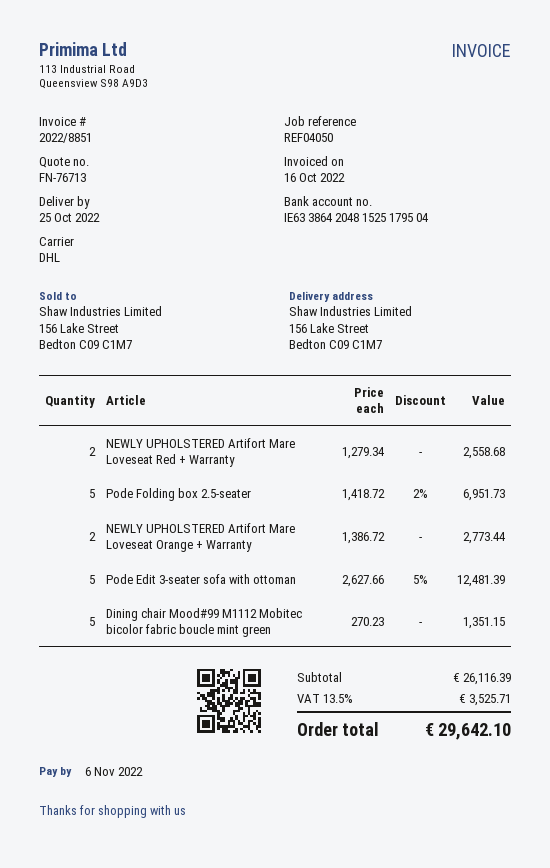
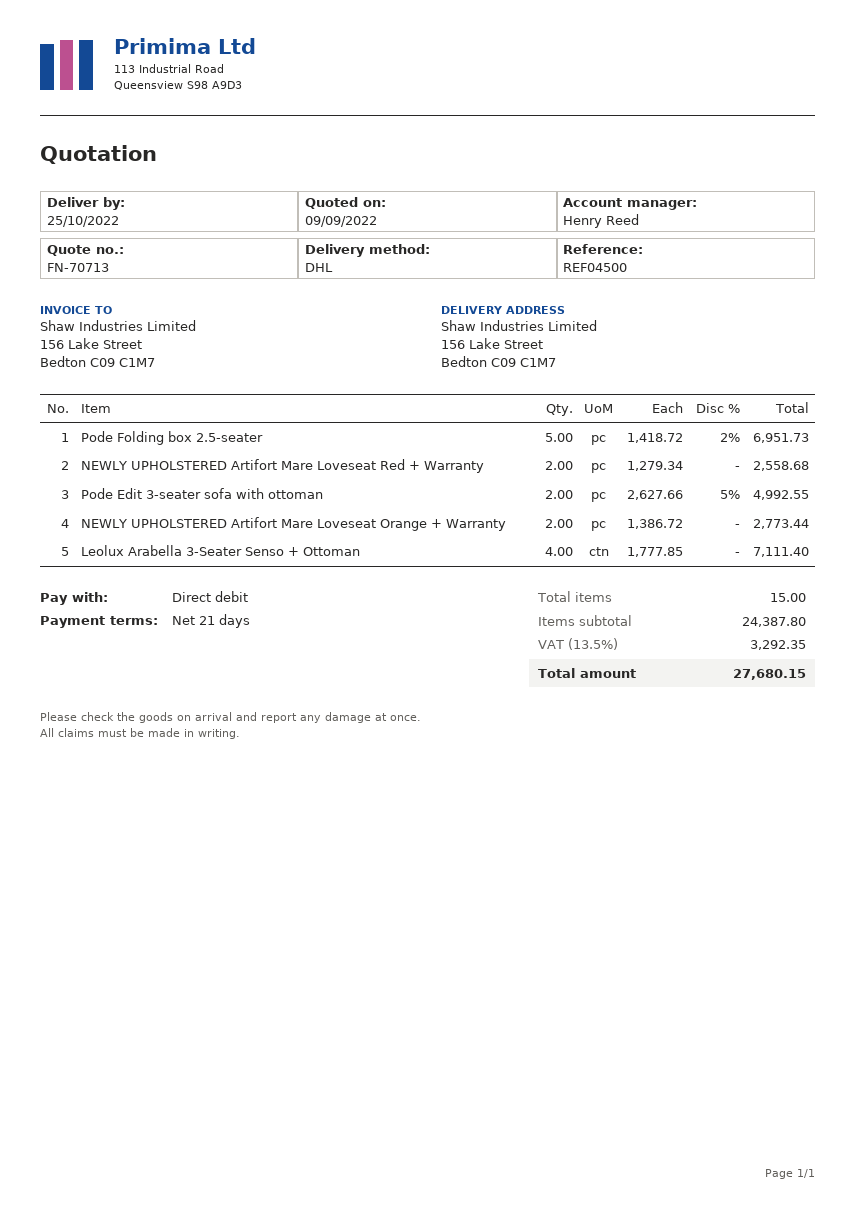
quote number: FN-76713 -> FN-70713
reference: REF04050 -> REF04500
Pode Edit 3-seater sofa with ottoman: 5 x 2627.66 - 5% = 12481.39 -> 2 x 2627.66 - 5% = 4992.55
Dining chair Mood#99 M1112 Mobitec bicolor fabric boucle mint green: 5 x 270.23 = 1351.15 -> none
Leolux Arabella 3-Seater Senso + Ottoman: none -> 4 x 1777.85 = 7111.40
subtotal: 26116.39 -> 24387.80
tax: 13.5% = 3525.71 -> 13.5% = 3292.35
total: 29642.10 -> 27680.15

